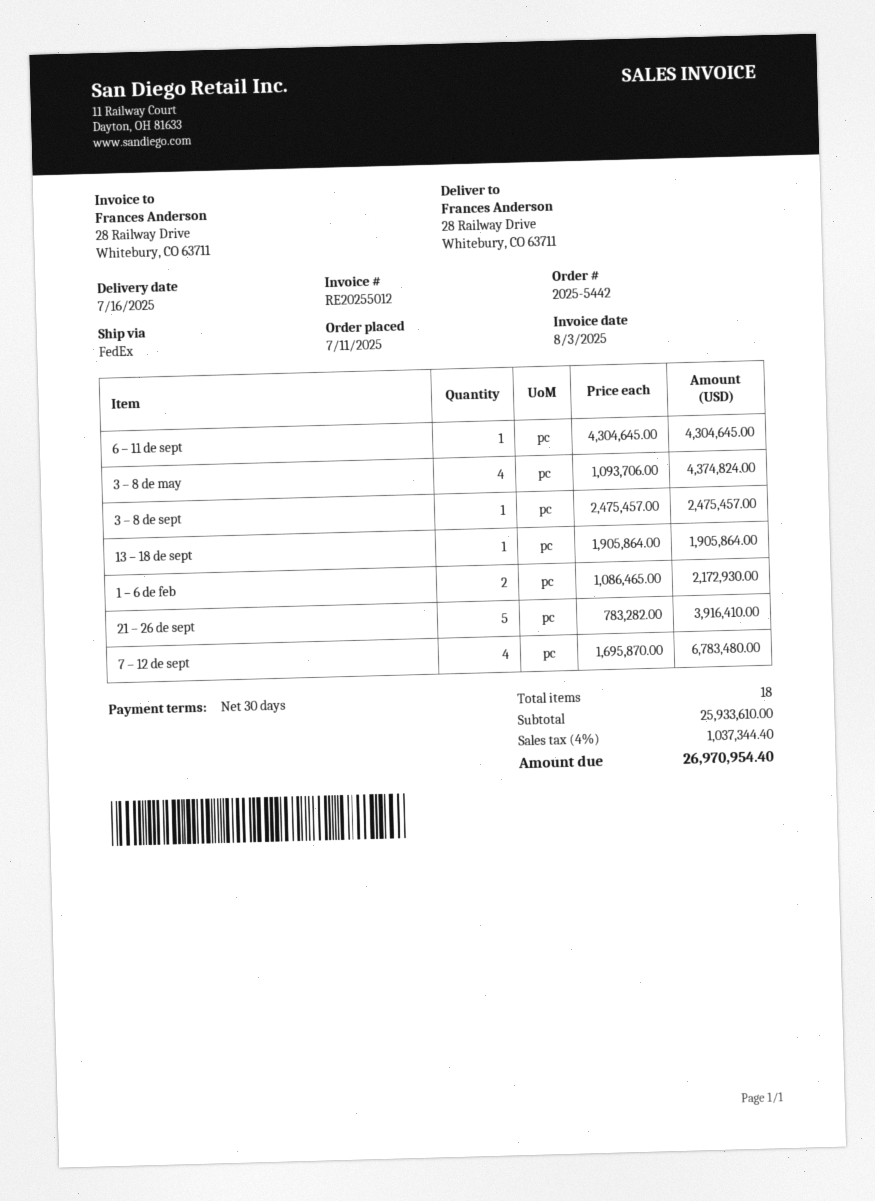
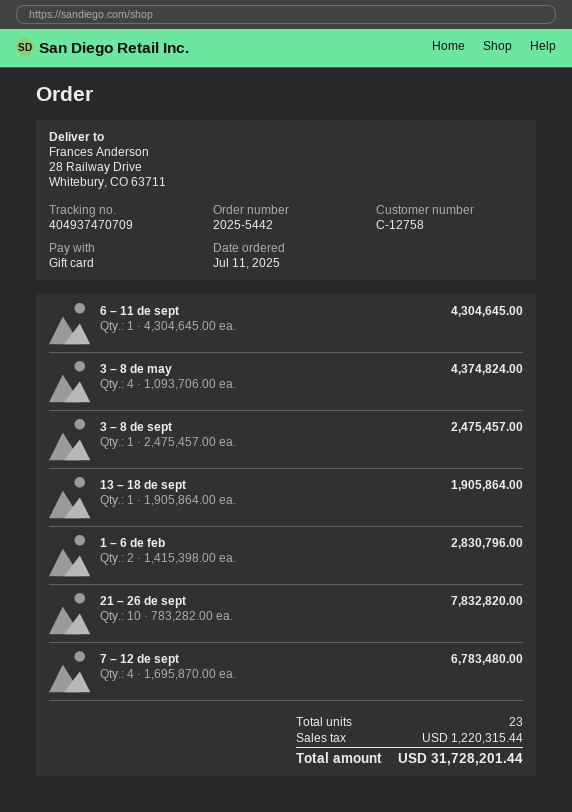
1 – 6 de feb: 2 x 1086465.00 = 2172930.00 -> 2 x 1415398.00 = 2830796.00
21 – 26 de sept: 5 x 783282.00 = 3916410.00 -> 10 x 783282.00 = 7832820.00
total quantity: 18 -> 23
tax: 1037344.40 -> 1220315.44
total: 26970954.40 -> 31728201.44

